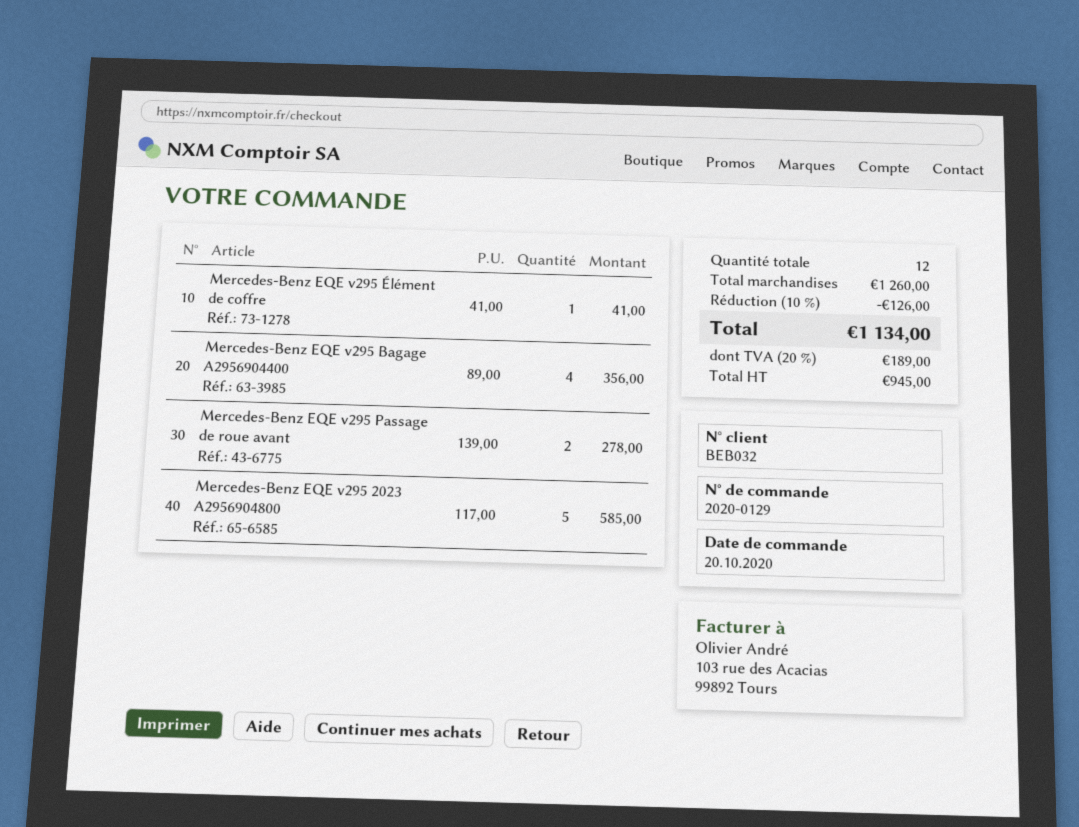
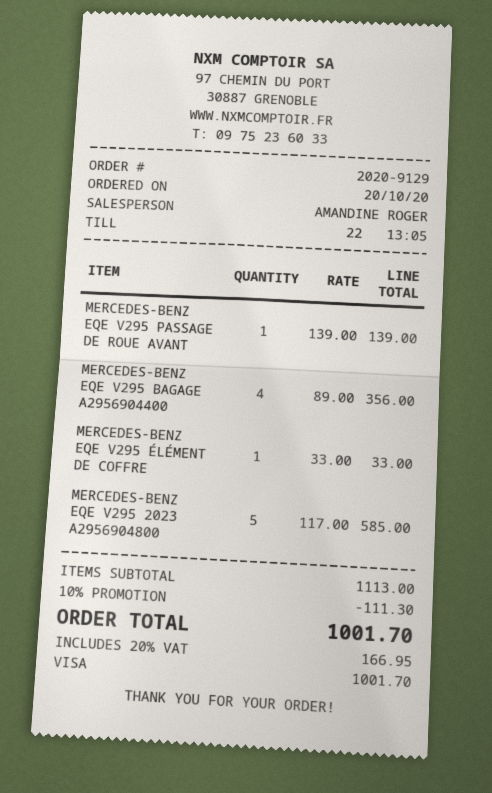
order number: 2020-0129 -> 2020-9129
Mercedes-Benz EQE v295 Élément de coffre: 1 x 41.00 = 41.00 -> 1 x 33.00 = 33.00
Mercedes-Benz EQE v295 Passage de roue avant: 2 x 139.00 = 278.00 -> 1 x 139.00 = 139.00
subtotal: 1260.00 -> 1113.00
discount: 10% = 126.00 -> 10% = 111.30
tax: 20% = 189.00 -> 20% = 166.95
total: 1134.00 -> 1001.70

